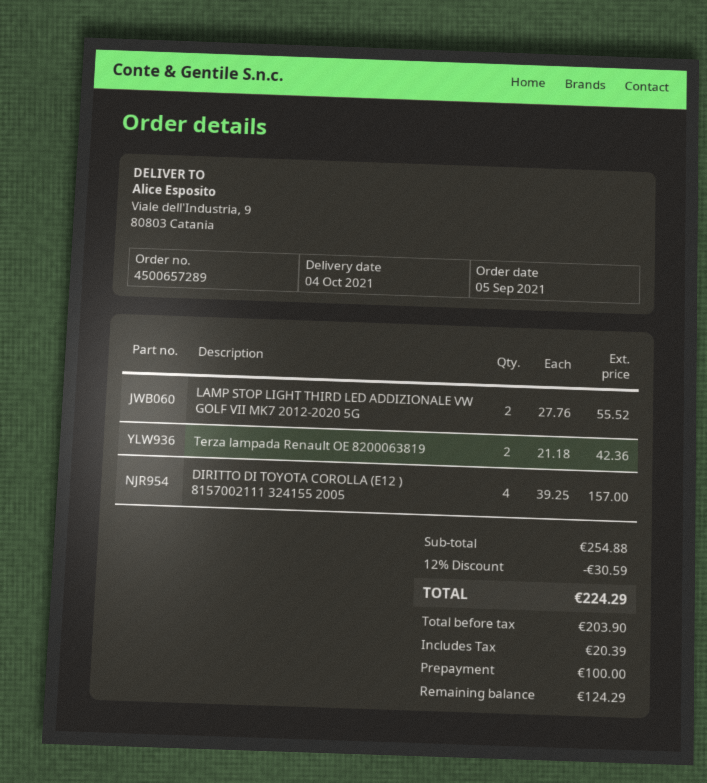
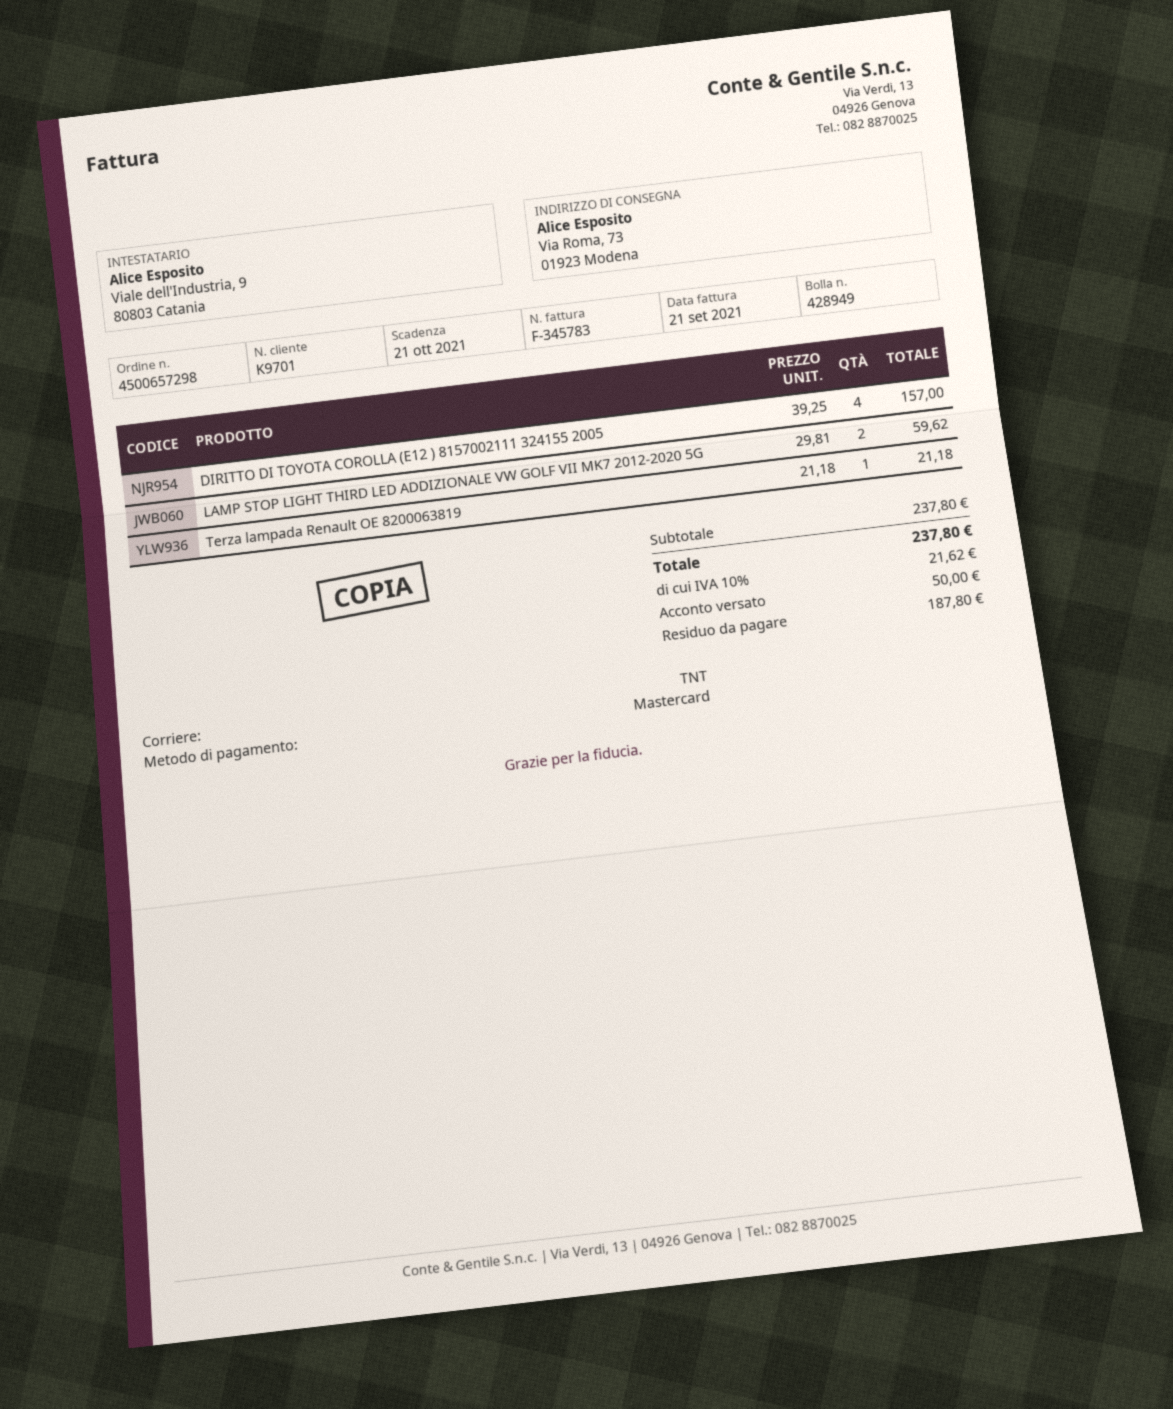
order number: 4500657289 -> 4500657298
ship to: Viale dell'Industria, 9, 80803 Catania -> Via Roma, 73, 01923 Modena
LAMP STOP LIGHT THIRD LED ADDIZIONALE VW GOLF VII MK7 2012-2020 5G: 2 x 27.76 = 55.52 -> 2 x 29.81 = 59.62
Terza lampada Renault OE 8200063819: 2 x 21.18 = 42.36 -> 1 x 21.18 = 21.18
subtotal: 254.88 -> 237.80
discount: 12% = 30.59 -> none
tax: 20.39 -> 21.62
total: 224.29 -> 237.80
deposit: 100.00 -> 50.00
balance: 124.29 -> 187.80

